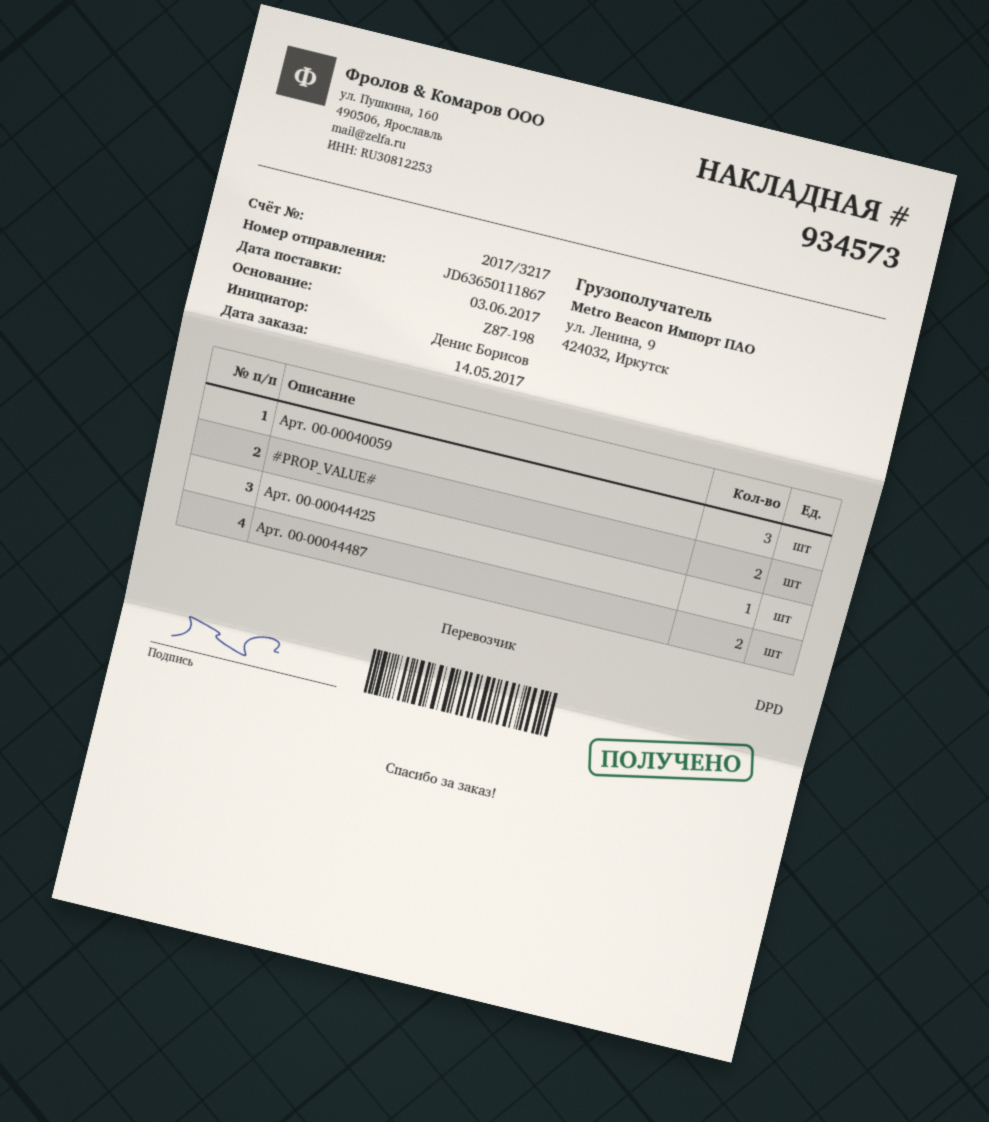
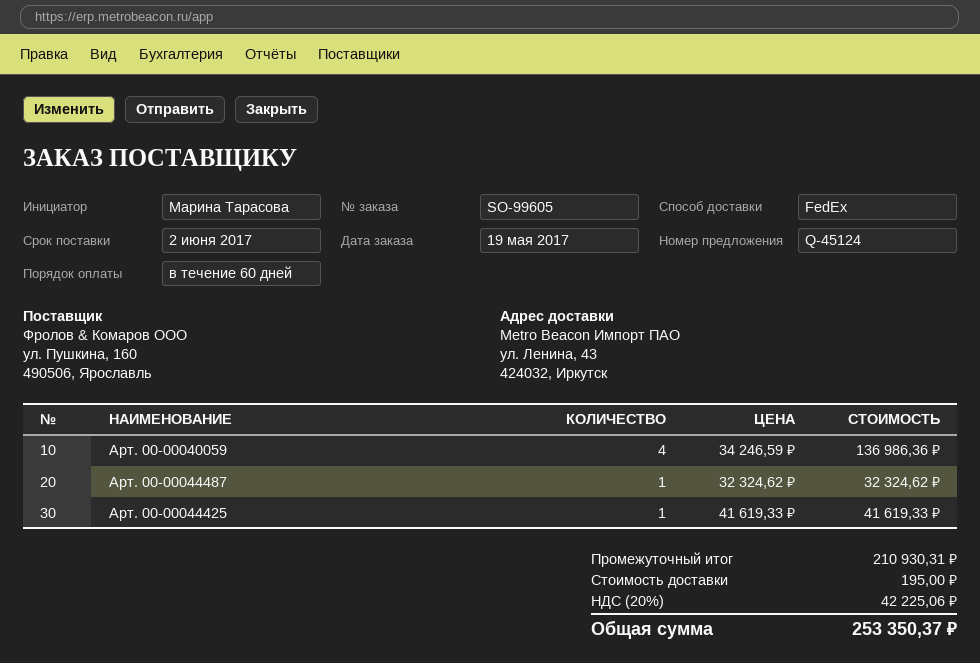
order date: 2017-05-14 -> 2017-05-19
delivery date: 2017-06-03 -> 2017-06-02
ordered by: Денис Борисов -> Марина Тарасова
shipping method: DPD -> FedEx
ship to: ул. Ленина, 9, 424032, Иркутск -> ул. Ленина, 43, 424032, Иркутск
Арт. 00-00040059: 3 -> 4
#PROP_VALUE#: 2 -> none
Арт. 00-00044487: 2 -> 1

